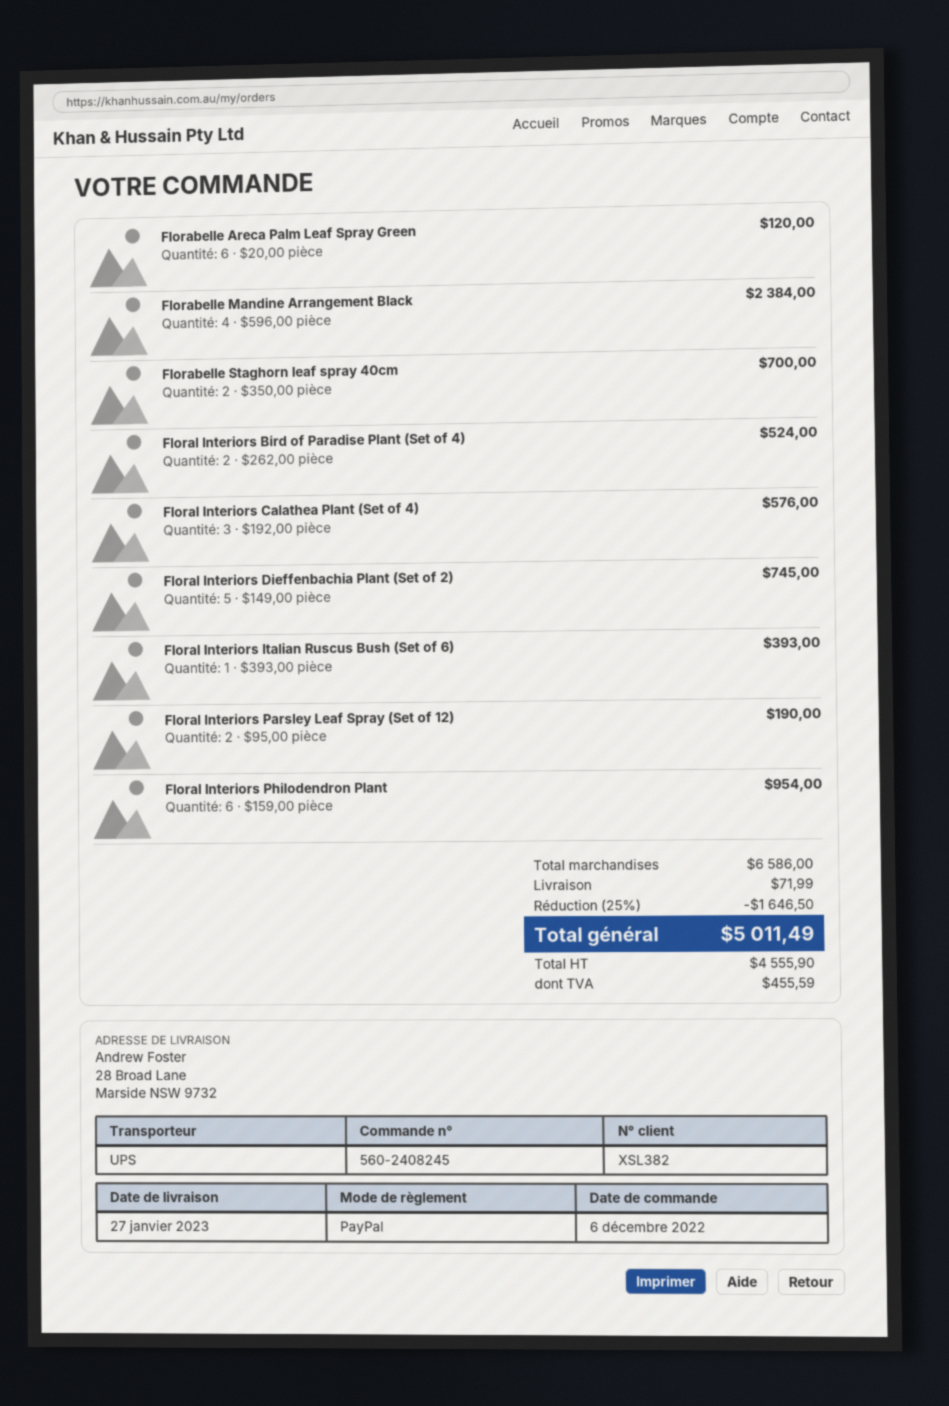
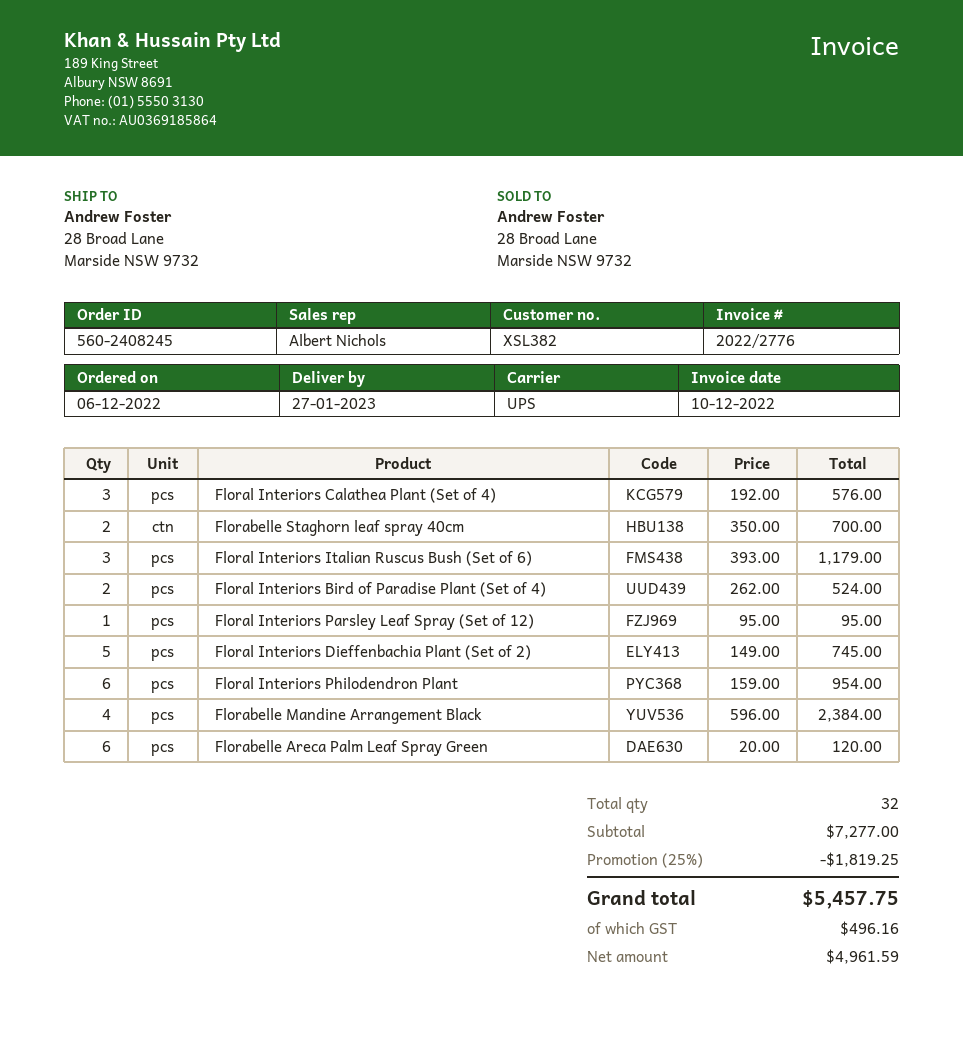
Floral Interiors Italian Ruscus Bush (Set of 6): 1 x 393.00 = 393.00 -> 3 x 393.00 = 1179.00
Floral Interiors Parsley Leaf Spray (Set of 12): 2 x 95.00 = 190.00 -> 1 x 95.00 = 95.00
subtotal: 6586.00 -> 7277.00
discount: 25% = 1646.50 -> 25% = 1819.25
shipping: 71.99 -> none
net: 4555.90 -> 4961.59
tax: 455.59 -> 496.16
total: 5011.49 -> 5457.75

